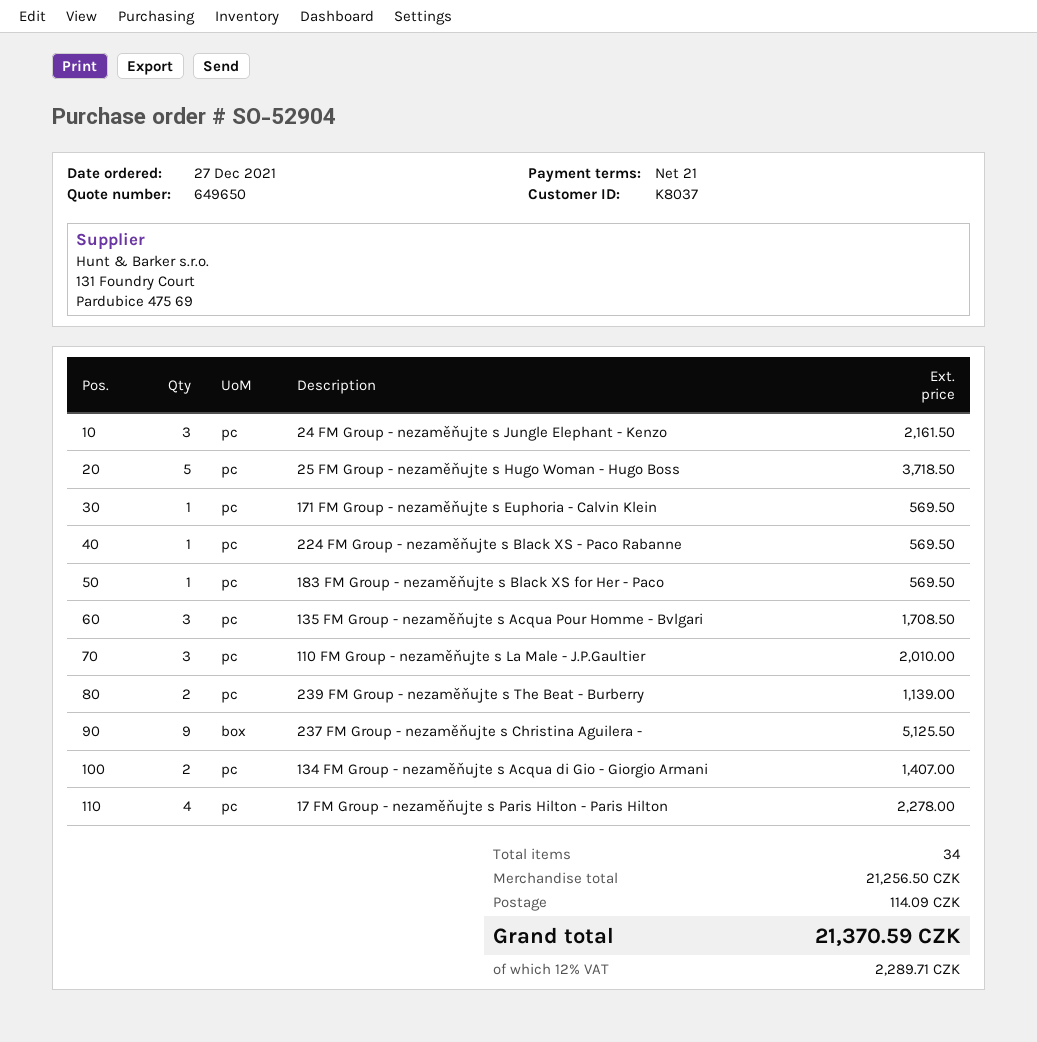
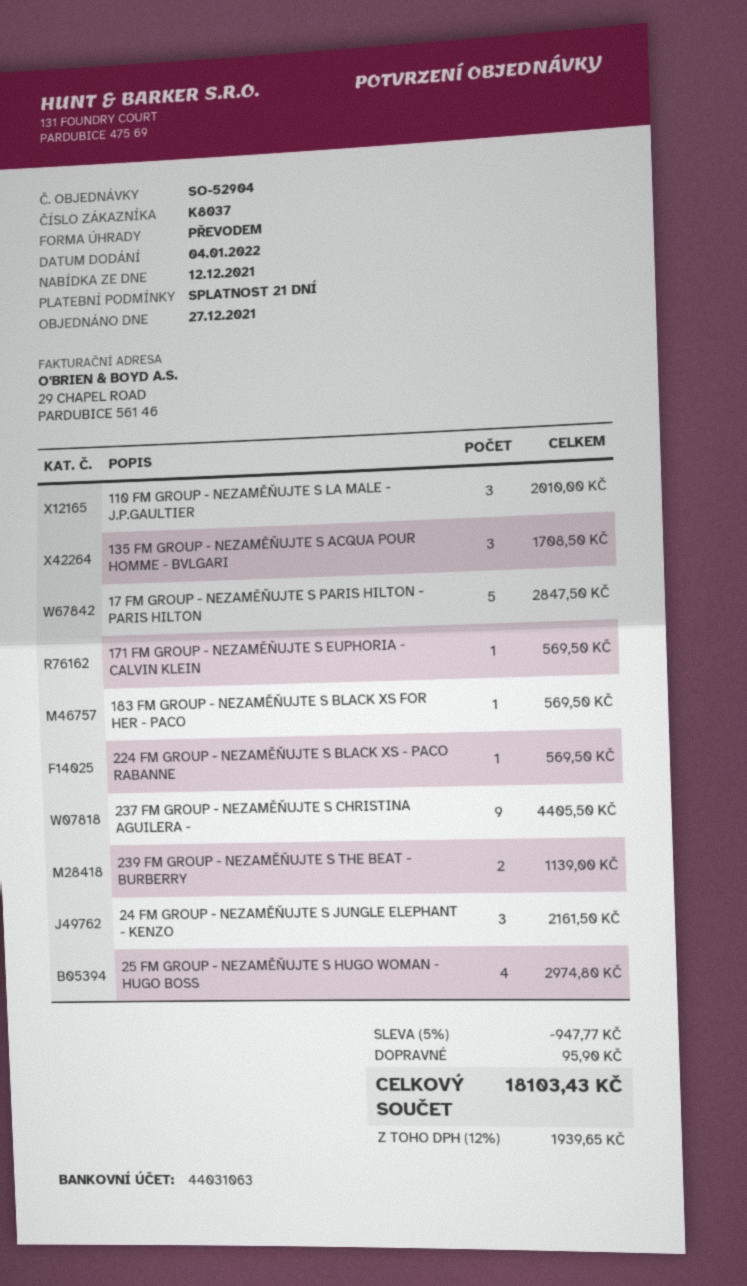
25 FM Group - nezaměňujte s Hugo Woman - Hugo Boss: 5 for 3718.50 -> 4 for 2974.80
237 FM Group - nezaměňujte s Christina Aguilera -: 9 for 5125.50 -> 9 for 4405.50
134 FM Group - nezaměňujte s Acqua di Gio - Giorgio Armani: 2 for 1407.00 -> none
17 FM Group - nezaměňujte s Paris Hilton - Paris Hilton: 4 for 2278.00 -> 5 for 2847.50
discount: none -> 5% = 947.77
shipping: 114.09 -> 95.90
tax: 12% = 2289.71 -> 12% = 1939.65
total: 21370.59 -> 18103.43

